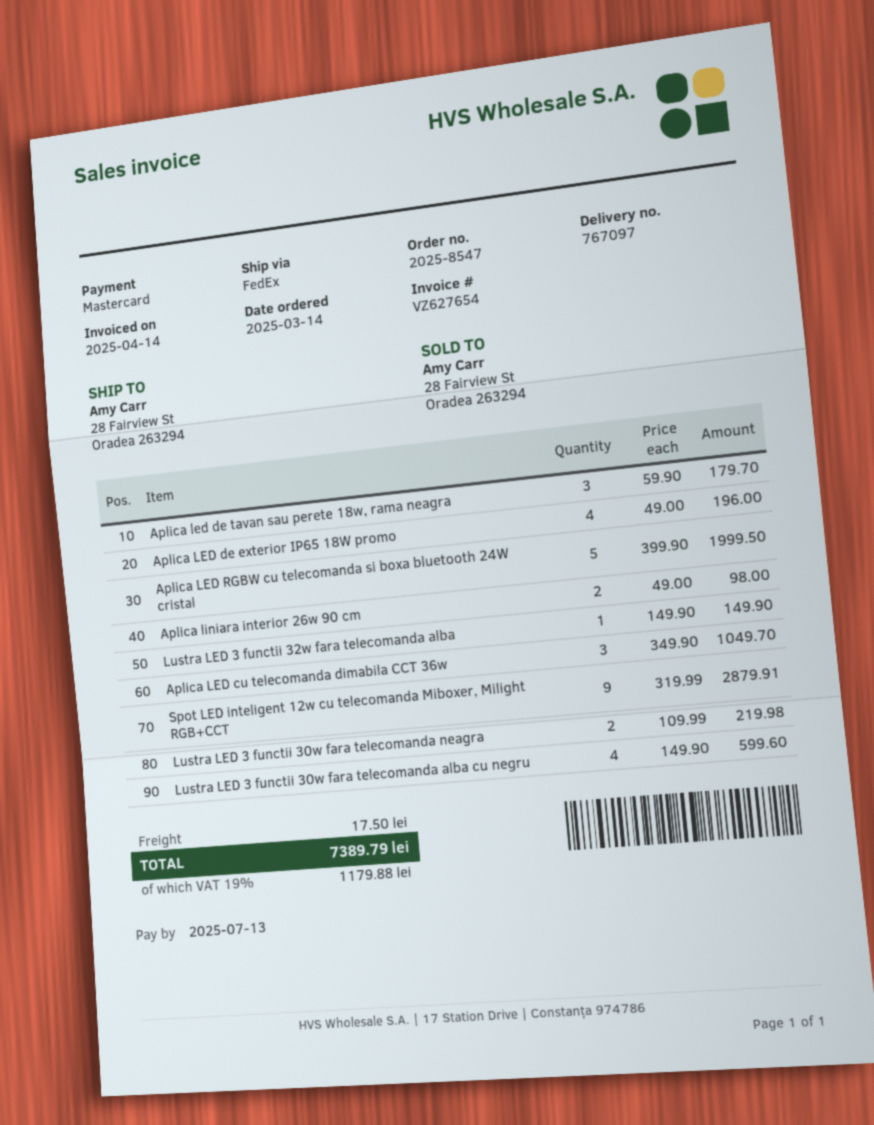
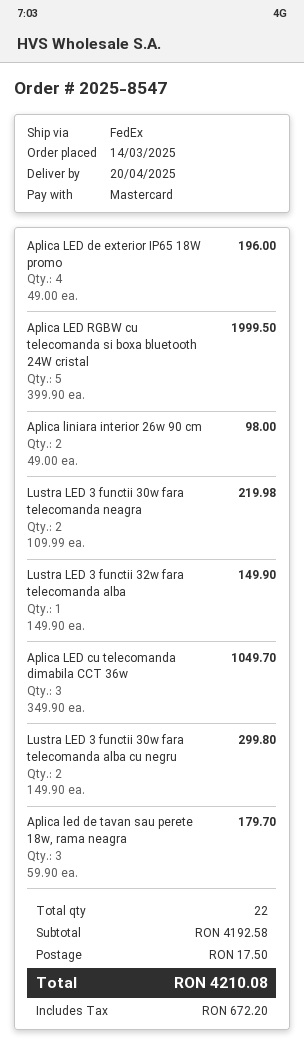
Spot LED inteligent 12w cu telecomanda Miboxer, Milight RGB+CCT: 9 x 319.99 = 2879.91 -> none
Lustra LED 3 functii 30w fara telecomanda alba cu negru: 4 x 149.90 = 599.60 -> 2 x 149.90 = 299.80
tax: 1179.88 -> 672.20
total: 7389.79 -> 4210.08

